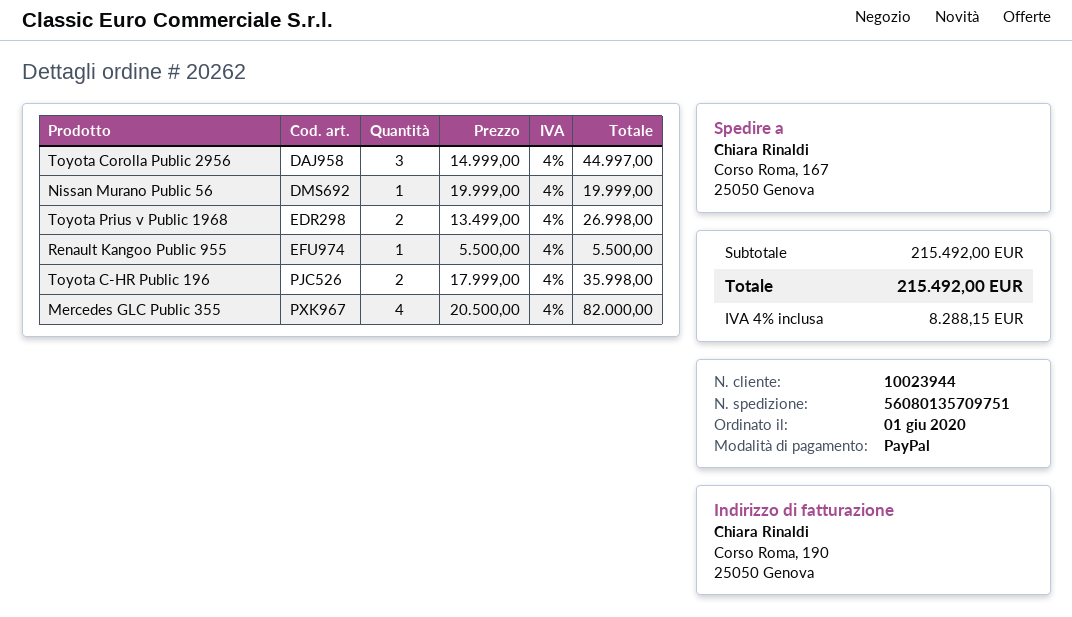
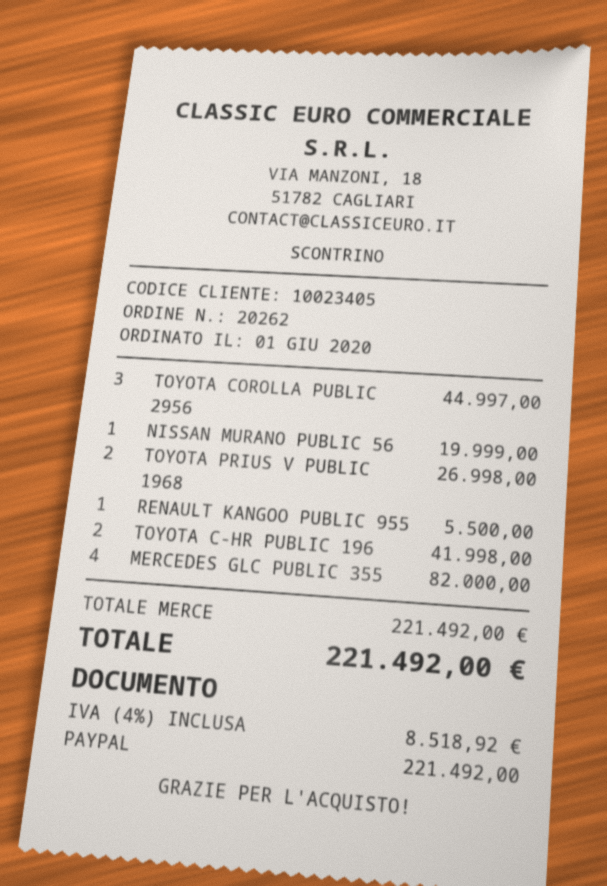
customer number: 10023944 -> 10023405
Toyota C-HR Public 196: 2 for 35998.00 -> 2 for 41998.00
subtotal: 215492.00 -> 221492.00
tax: 4% = 8288.15 -> 4% = 8518.92
total: 215492.00 -> 221492.00

